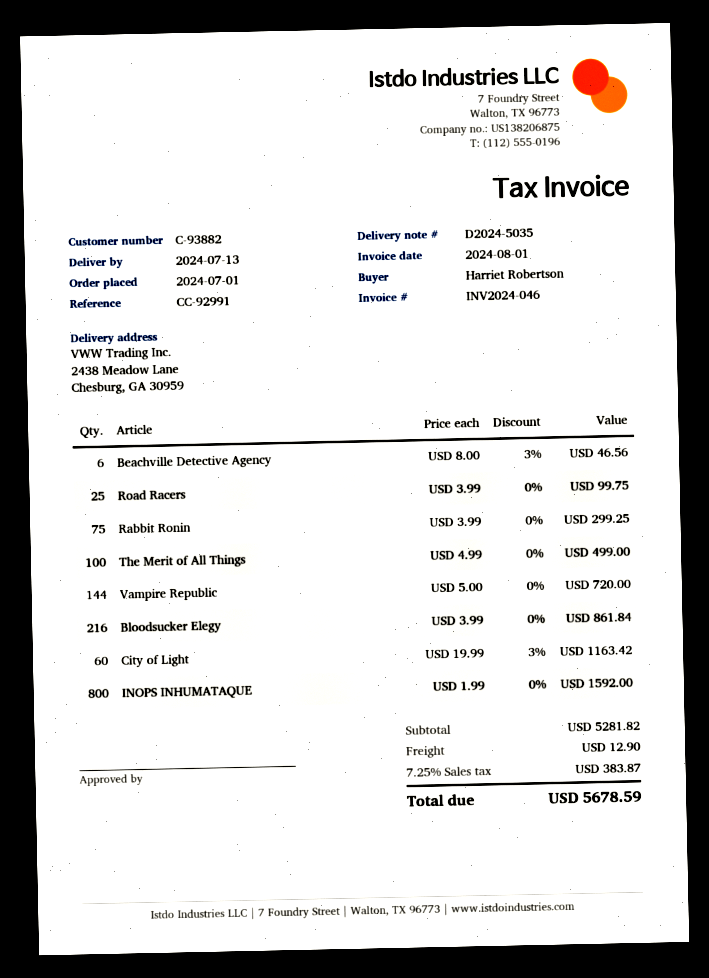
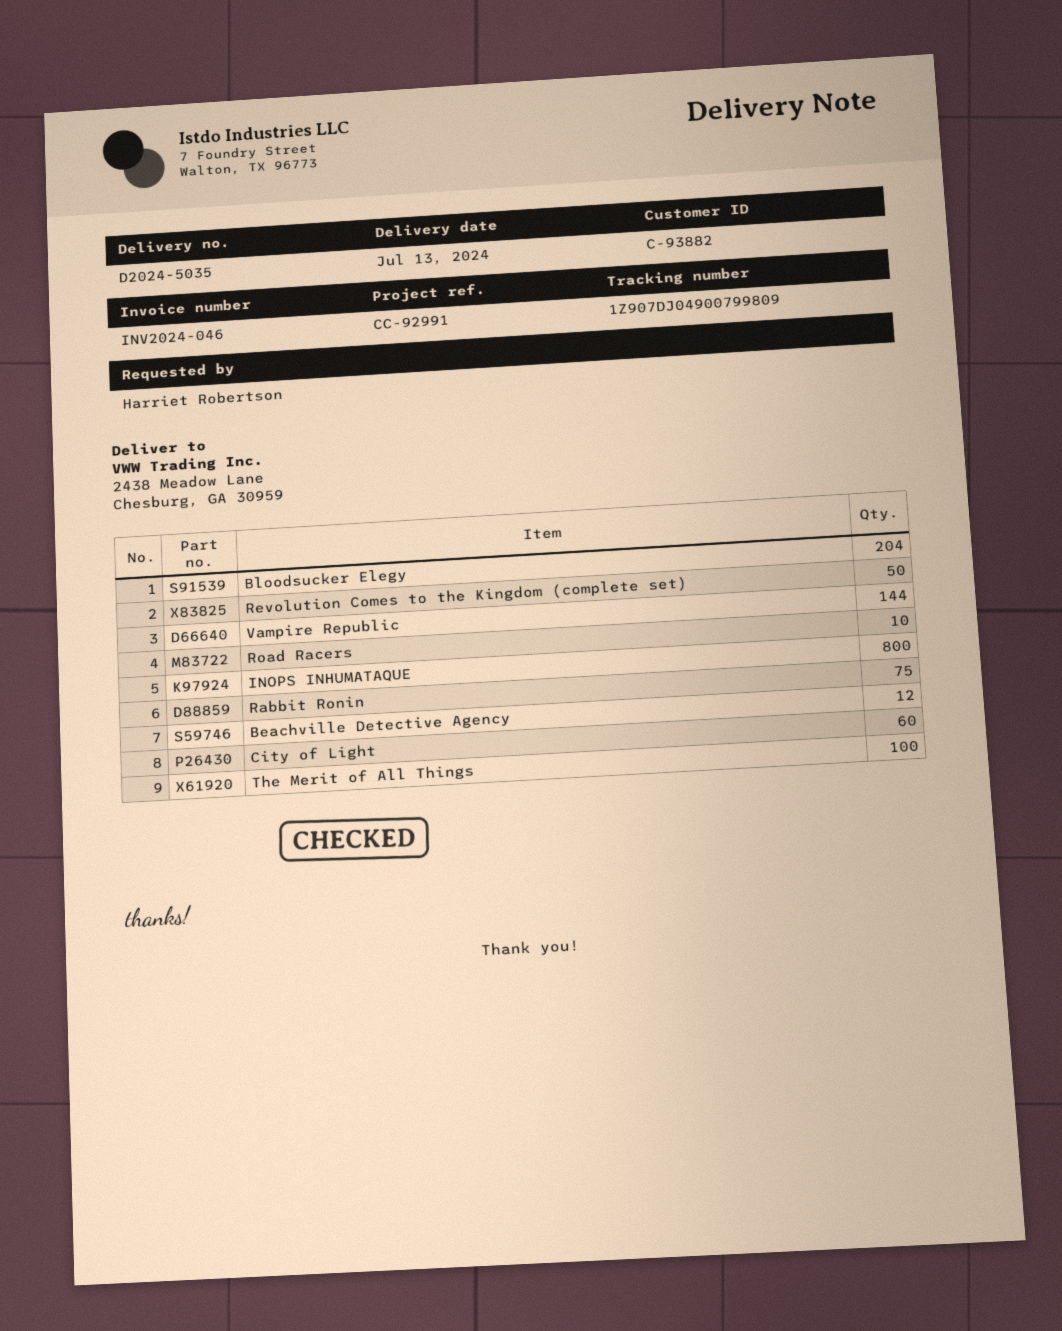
Beachville Detective Agency: 6 -> 12
Road Racers: 25 -> 10
Bloodsucker Elegy: 216 -> 204
Revolution Comes to the Kingdom (complete set): none -> 50

